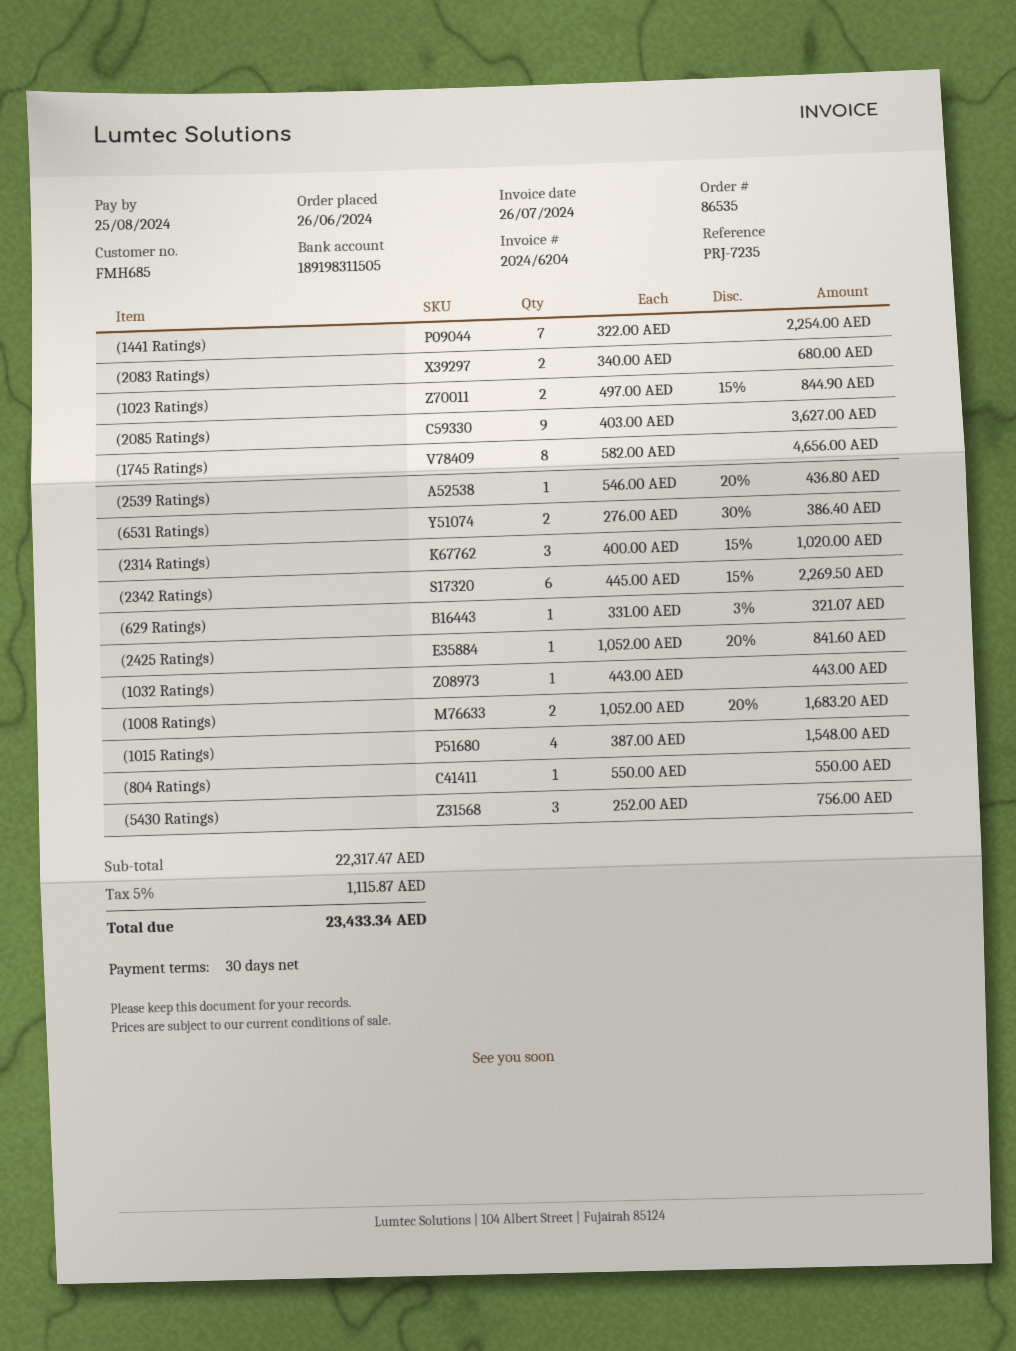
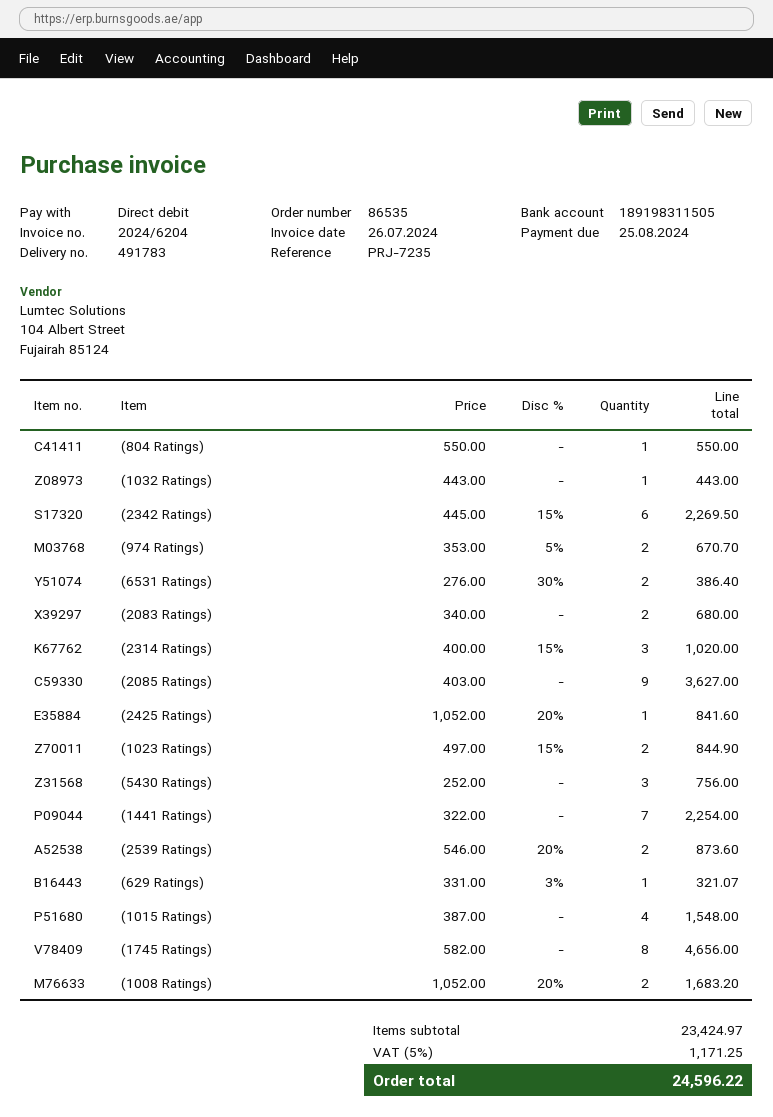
(2539 Ratings): 1 x 546.00 - 20% = 436.80 -> 2 x 546.00 - 20% = 873.60
(974 Ratings): none -> 2 x 353.00 - 5% = 670.70
subtotal: 22317.47 -> 23424.97
tax: 5% = 1115.87 -> 5% = 1171.25
total: 23433.34 -> 24596.22

